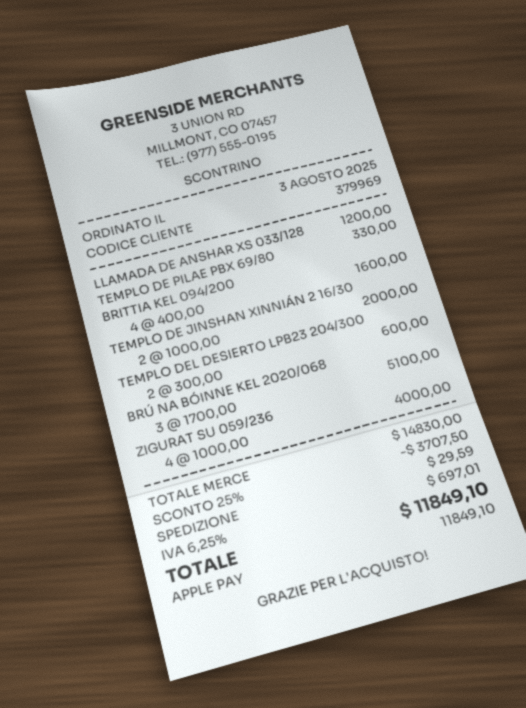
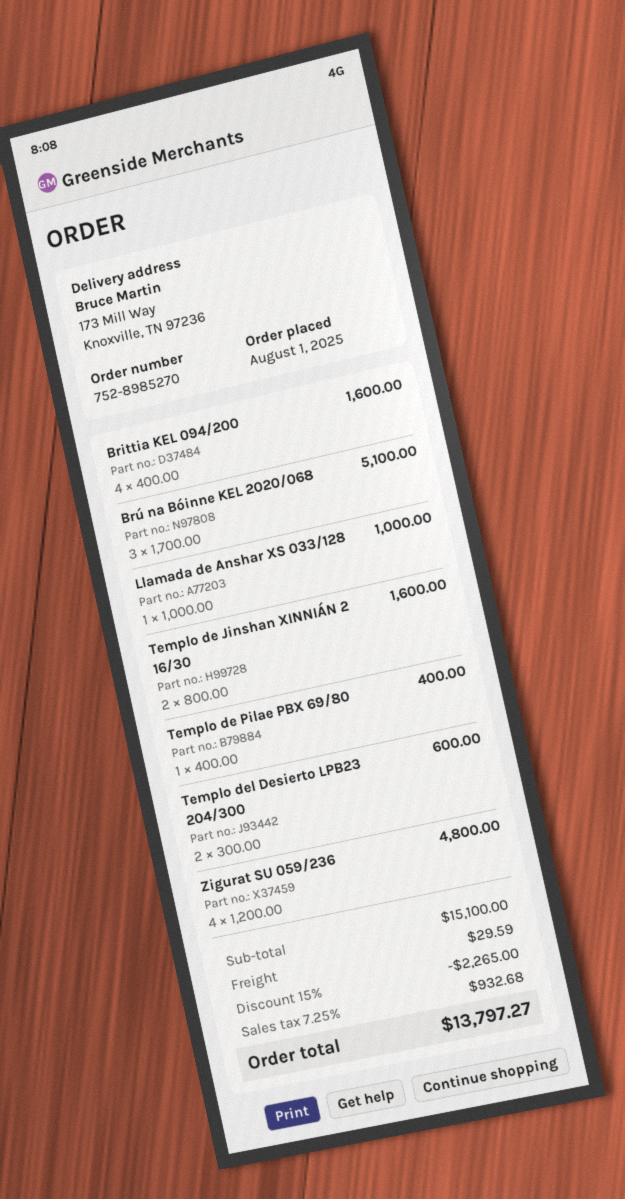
order date: 2025-08-03 -> 2025-08-01
LLAMADA DE ANSHAR XS 033/128: 1 x 1200.00 = 1200.00 -> 1 x 1000.00 = 1000.00
TEMPLO DE PILAE PBX 69/80: 1 x 330.00 = 330.00 -> 1 x 400.00 = 400.00
TEMPLO DE JINSHAN XINNIÁN 2 16/30: 2 x 1000.00 = 2000.00 -> 2 x 800.00 = 1600.00
ZIGURAT SU 059/236: 4 x 1000.00 = 4000.00 -> 4 x 1200.00 = 4800.00
subtotal: 14830.00 -> 15100.00
discount: 25% = 3707.50 -> 15% = 2265.00
tax: 6.25% = 697.01 -> 7.25% = 932.68
total: 11849.10 -> 13797.27

